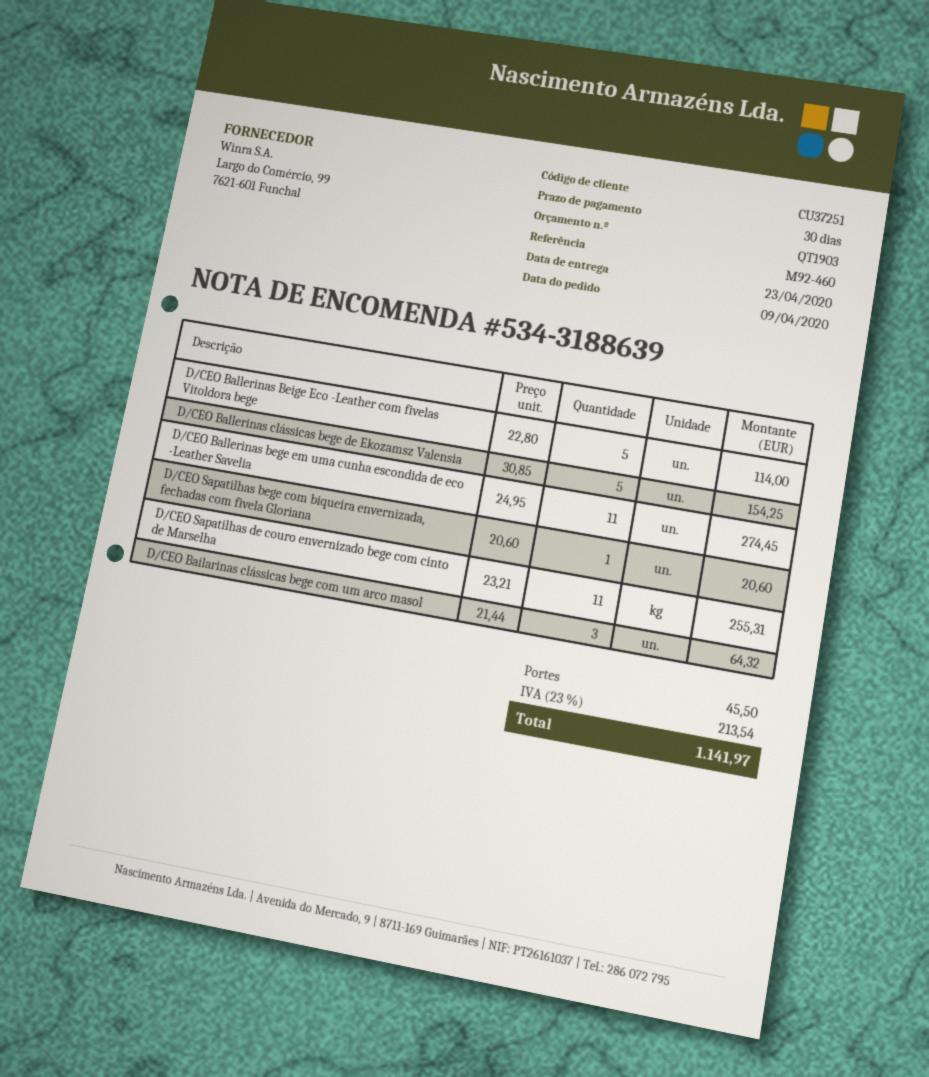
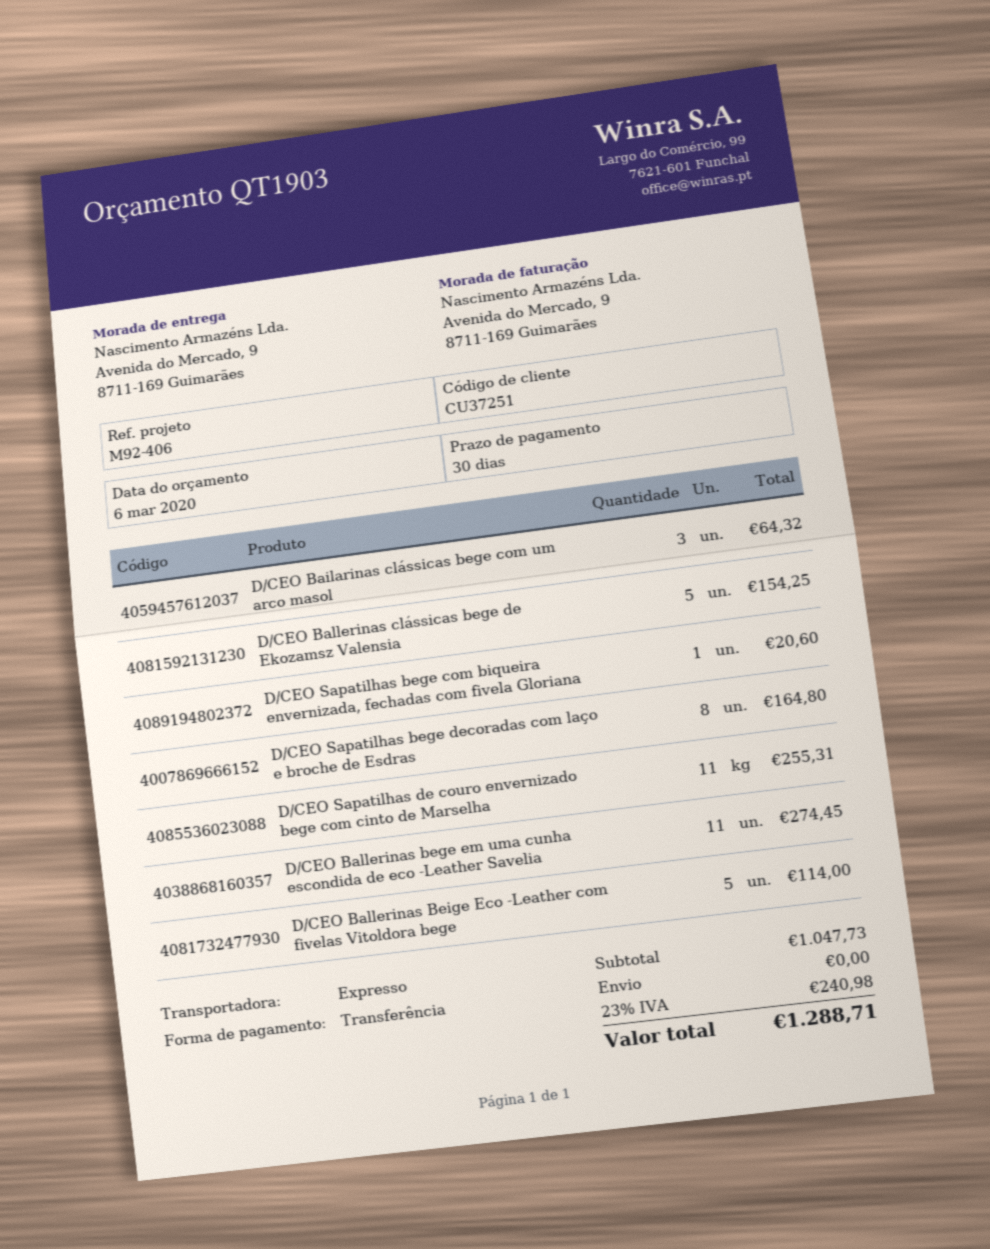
reference: M92-460 -> M92-406
D/CEO Sapatilhas bege decoradas com laço e broche de Esdras: none -> 8 for 164.80
shipping: 45.50 -> 0.00
tax: 23% = 213.54 -> 23% = 240.98
total: 1141.97 -> 1288.71

